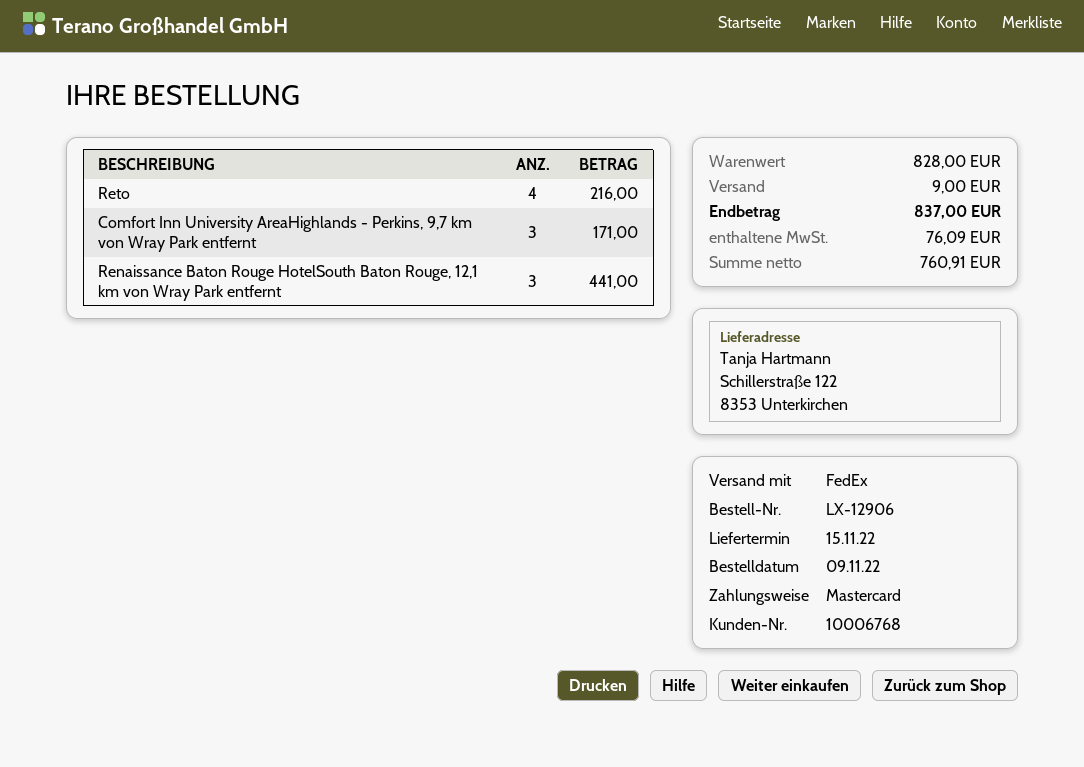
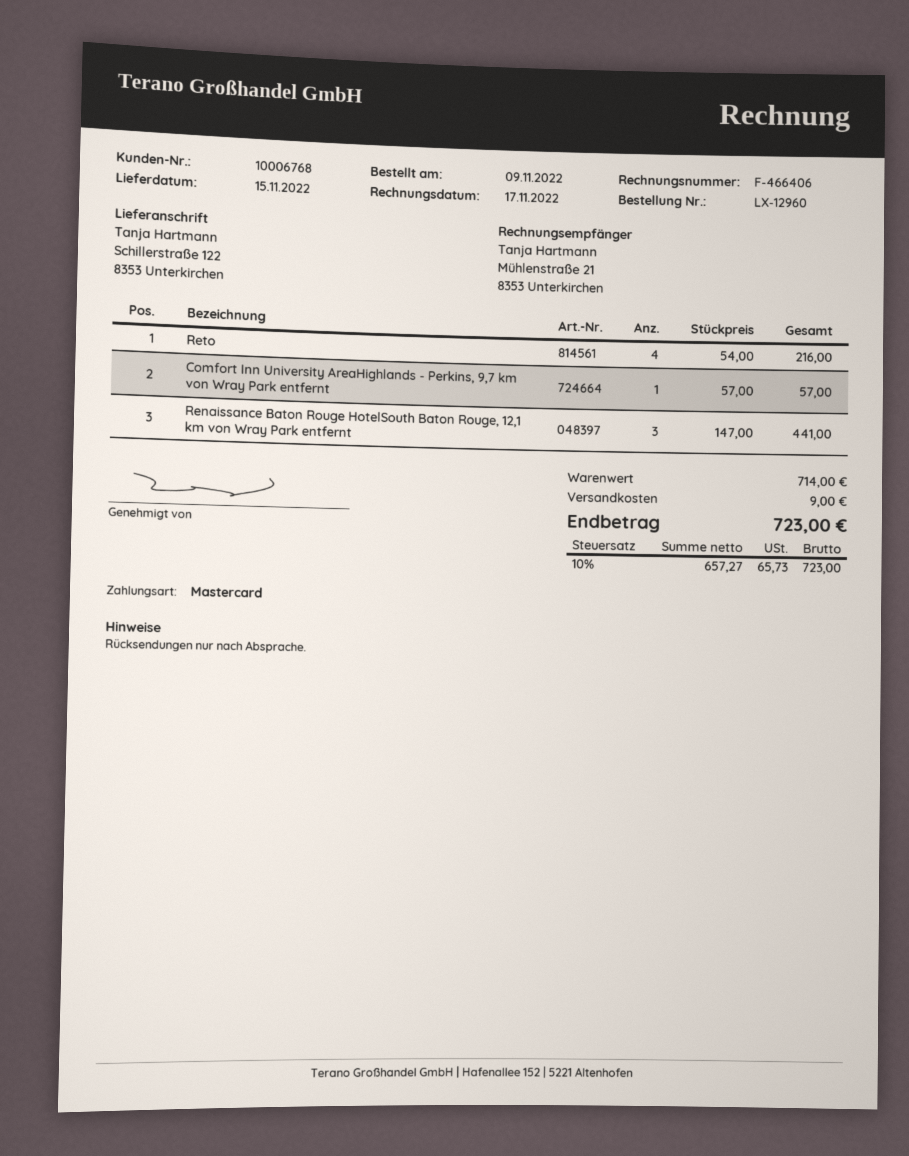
order number: LX-12906 -> LX-12960
Comfort Inn University AreaHighlands - Perkins, 9,7 km von Wray Park entfernt: 3 for 171.00 -> 1 for 57.00
subtotal: 828.00 -> 714.00
net: 760.91 -> 657.27
tax: 76.09 -> 65.73
total: 837.00 -> 723.00

